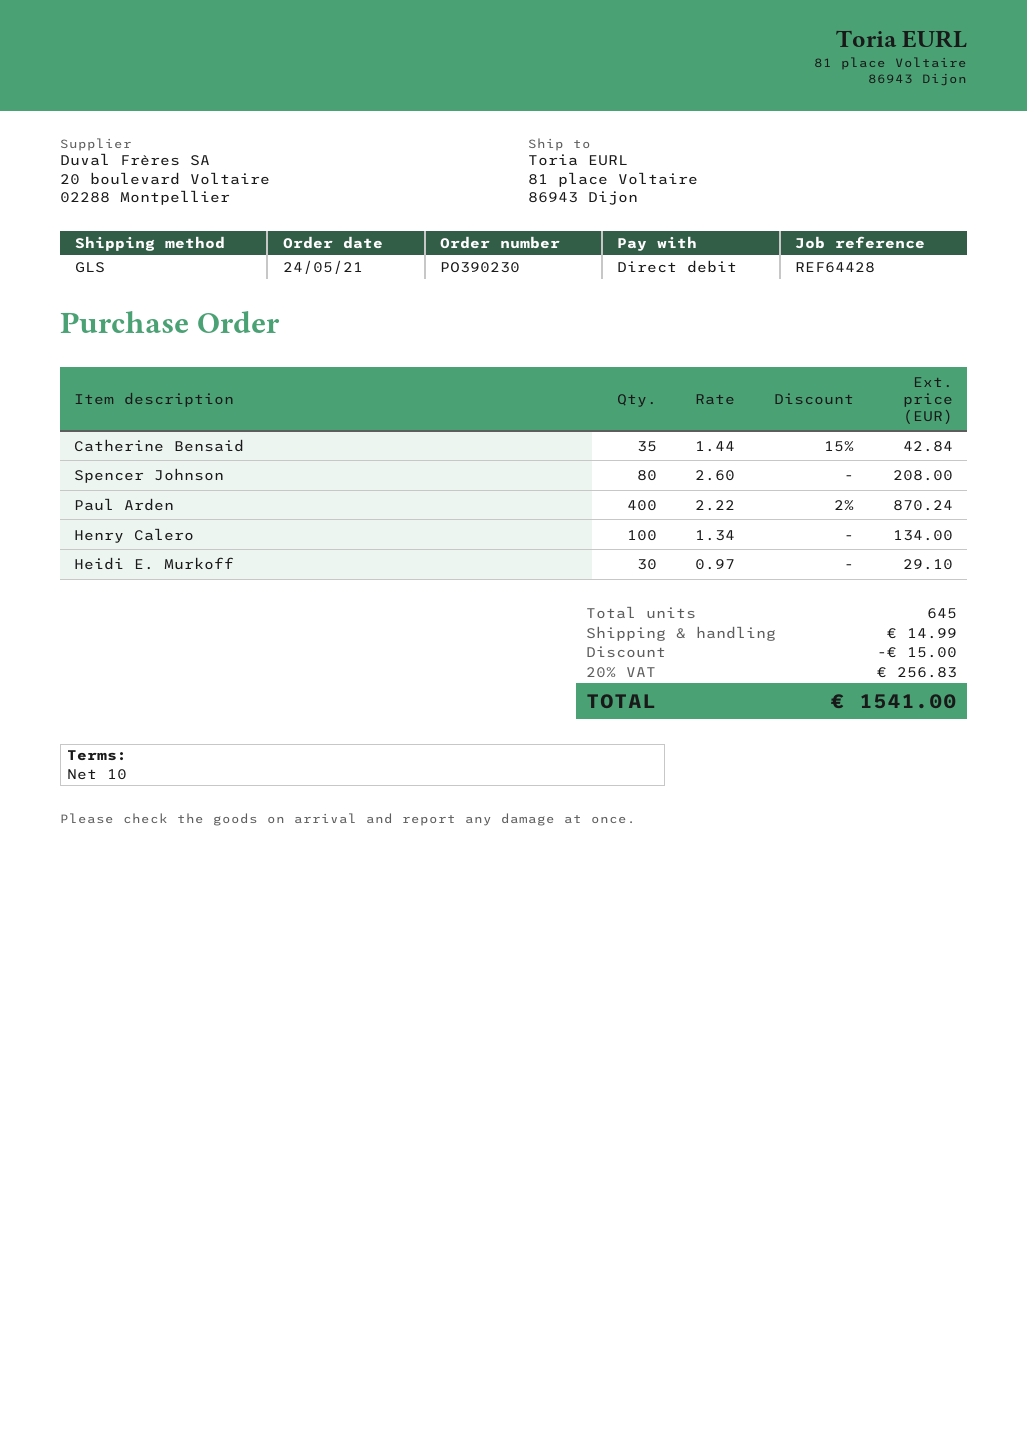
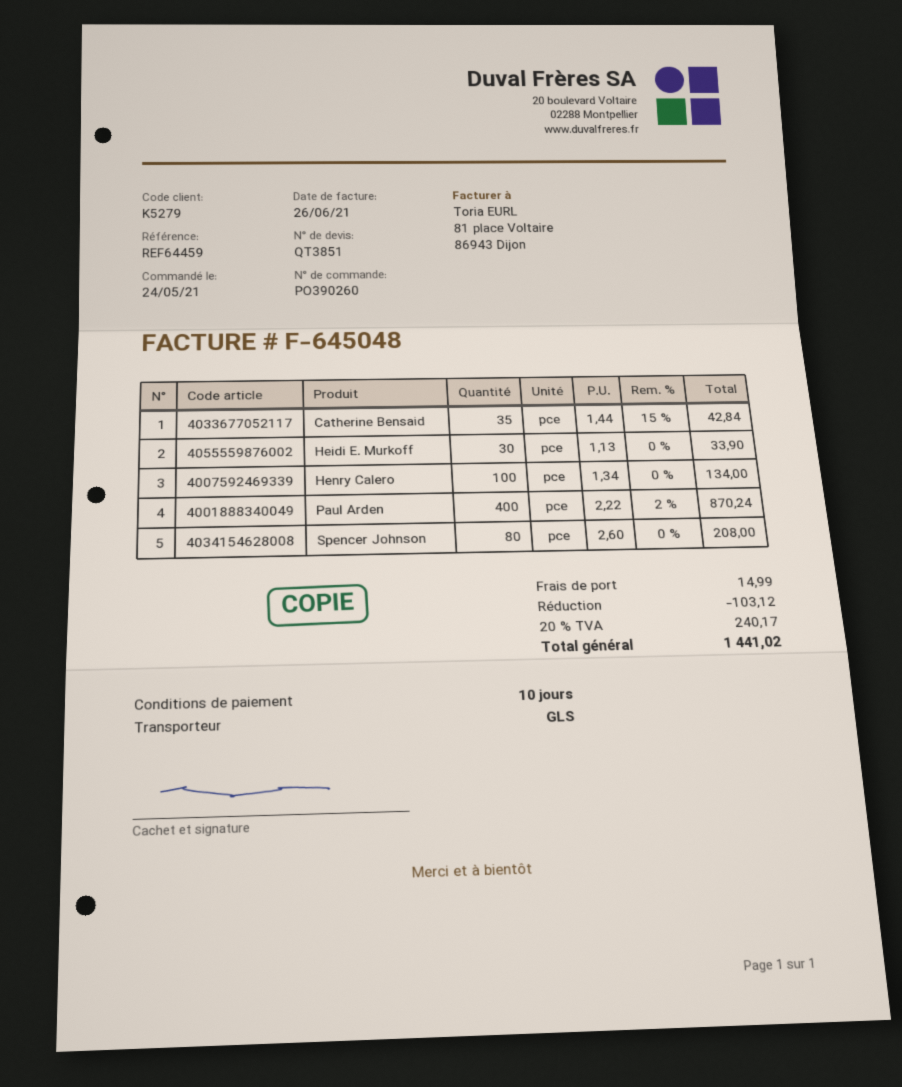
order number: PO390230 -> PO390260
reference: REF64428 -> REF64459
Heidi E. Murkoff: 30 x 0.97 = 29.10 -> 30 x 1.13 = 33.90
discount: 15.00 -> 103.12
tax: 20% = 256.83 -> 20% = 240.17
total: 1541.00 -> 1441.02

